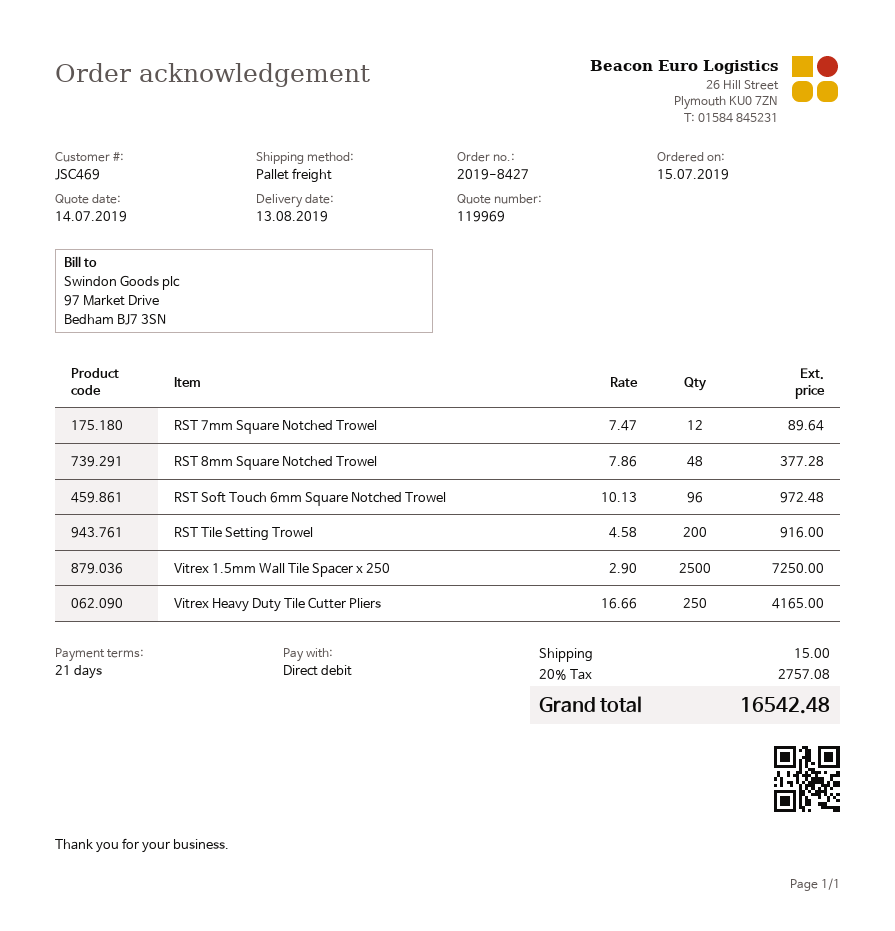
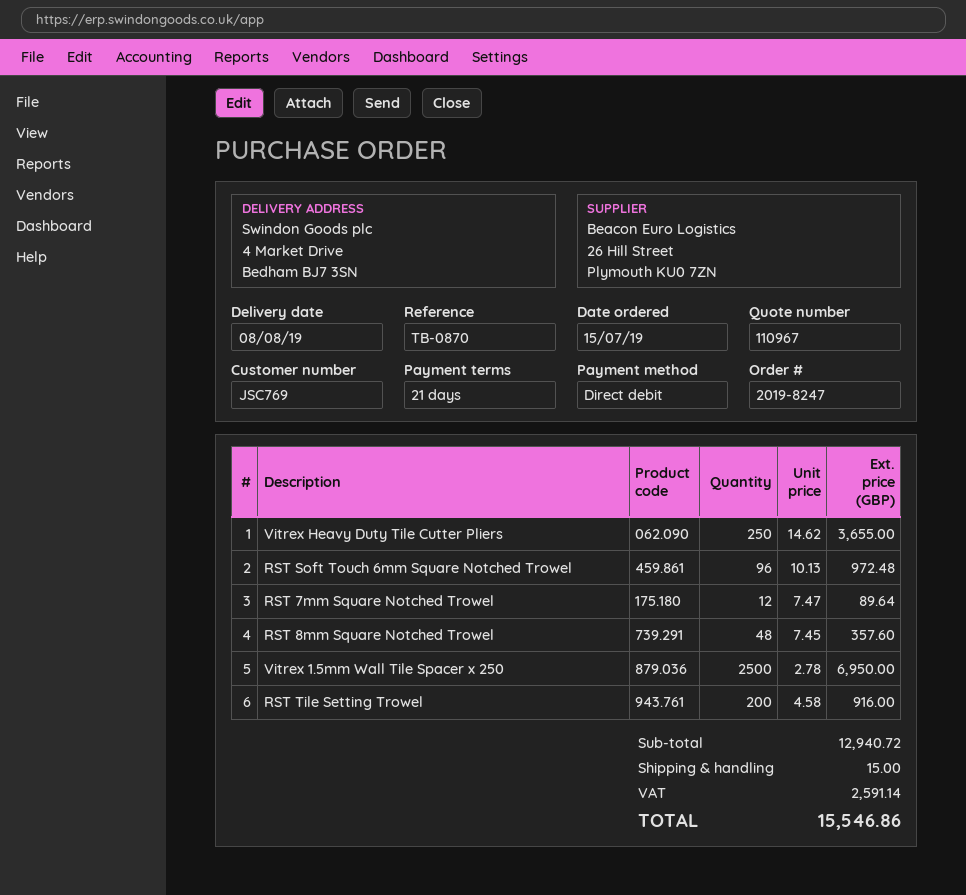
quote number: 119969 -> 110967
order number: 2019-8427 -> 2019-8247
delivery date: 2019-08-13 -> 2019-08-08
customer number: JSC469 -> JSC769
RST 8mm Square Notched Trowel: 48 x 7.86 = 377.28 -> 48 x 7.45 = 357.60
Vitrex 1.5mm Wall Tile Spacer x 250: 2500 x 2.90 = 7250.00 -> 2500 x 2.78 = 6950.00
Vitrex Heavy Duty Tile Cutter Pliers: 250 x 16.66 = 4165.00 -> 250 x 14.62 = 3655.00
tax: 2757.08 -> 2591.14
total: 16542.48 -> 15546.86

